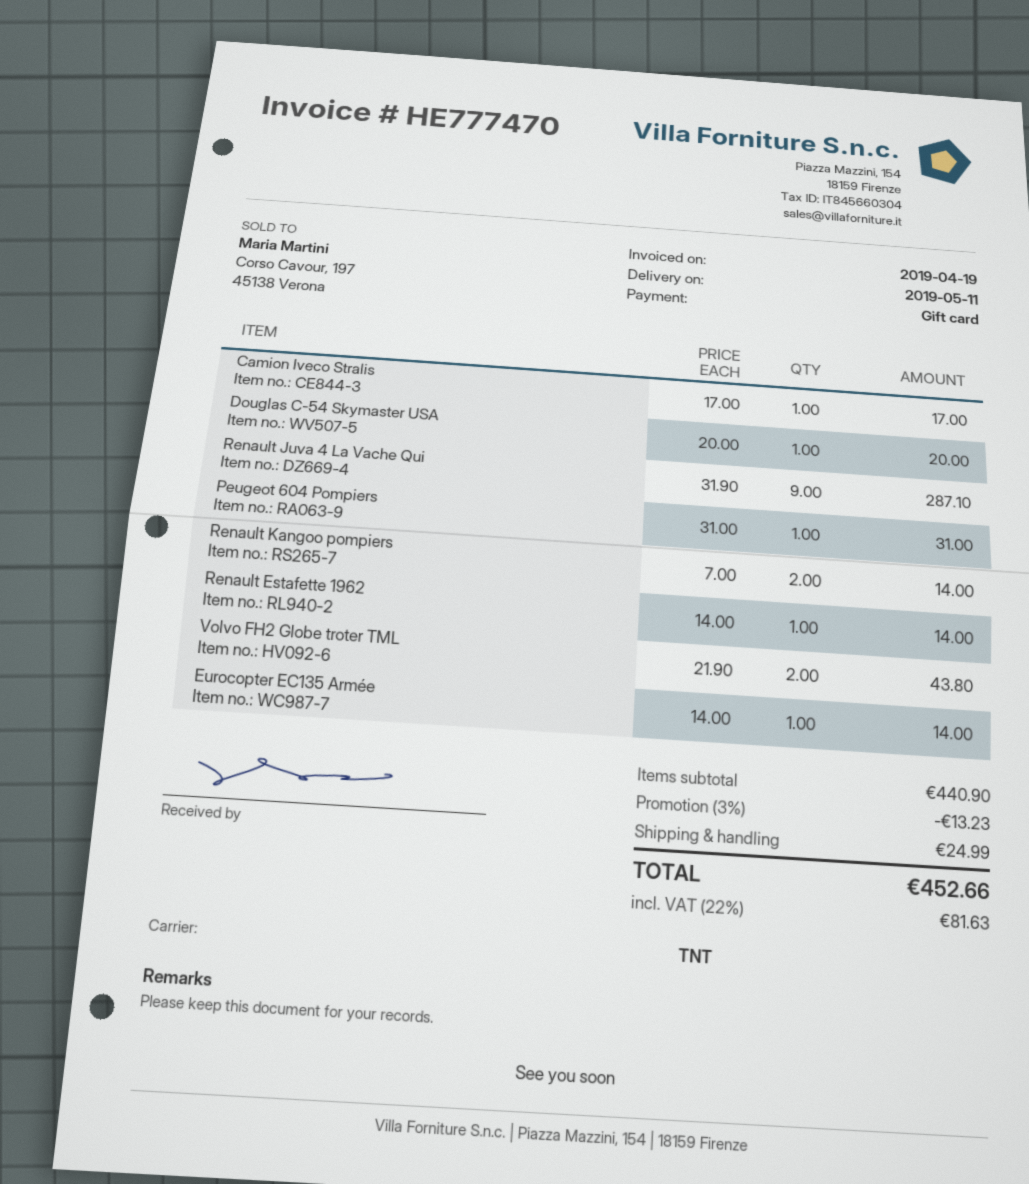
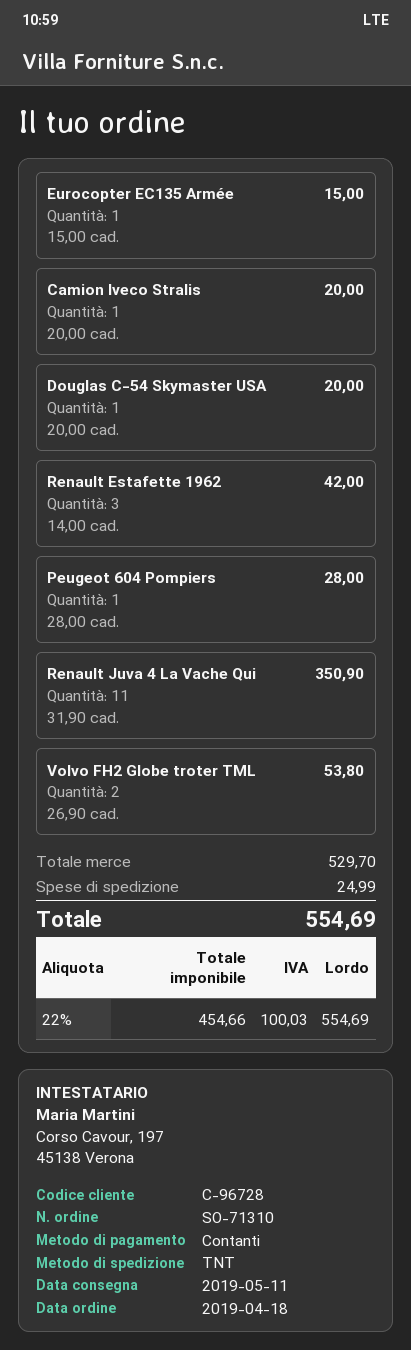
payment method: gift card -> cash
Camion Iveco Stralis: 1 x 17.00 = 17.00 -> 1 x 20.00 = 20.00
Renault Juva 4 La Vache Qui: 9 x 31.90 = 287.10 -> 11 x 31.90 = 350.90
Peugeot 604 Pompiers: 1 x 31.00 = 31.00 -> 1 x 28.00 = 28.00
Renault Kangoo pompiers: 2 x 7.00 = 14.00 -> none
Renault Estafette 1962: 1 x 14.00 = 14.00 -> 3 x 14.00 = 42.00
Volvo FH2 Globe troter TML: 2 x 21.90 = 43.80 -> 2 x 26.90 = 53.80
Eurocopter EC135 Armée: 1 x 14.00 = 14.00 -> 1 x 15.00 = 15.00
subtotal: 440.90 -> 529.70
discount: 3% = 13.23 -> none
tax: 22% = 81.63 -> 22% = 100.03
total: 452.66 -> 554.69

